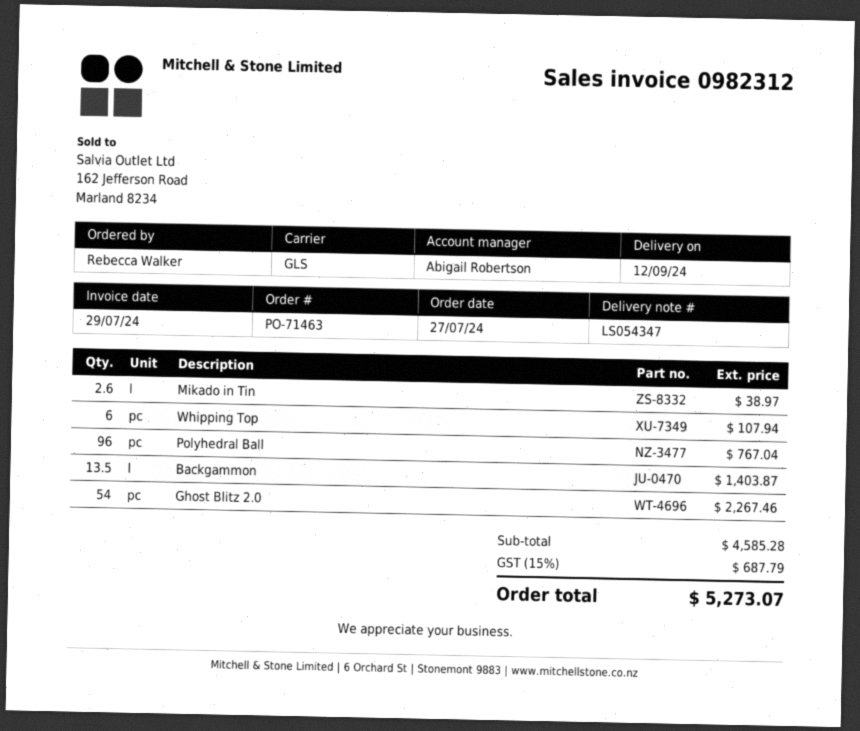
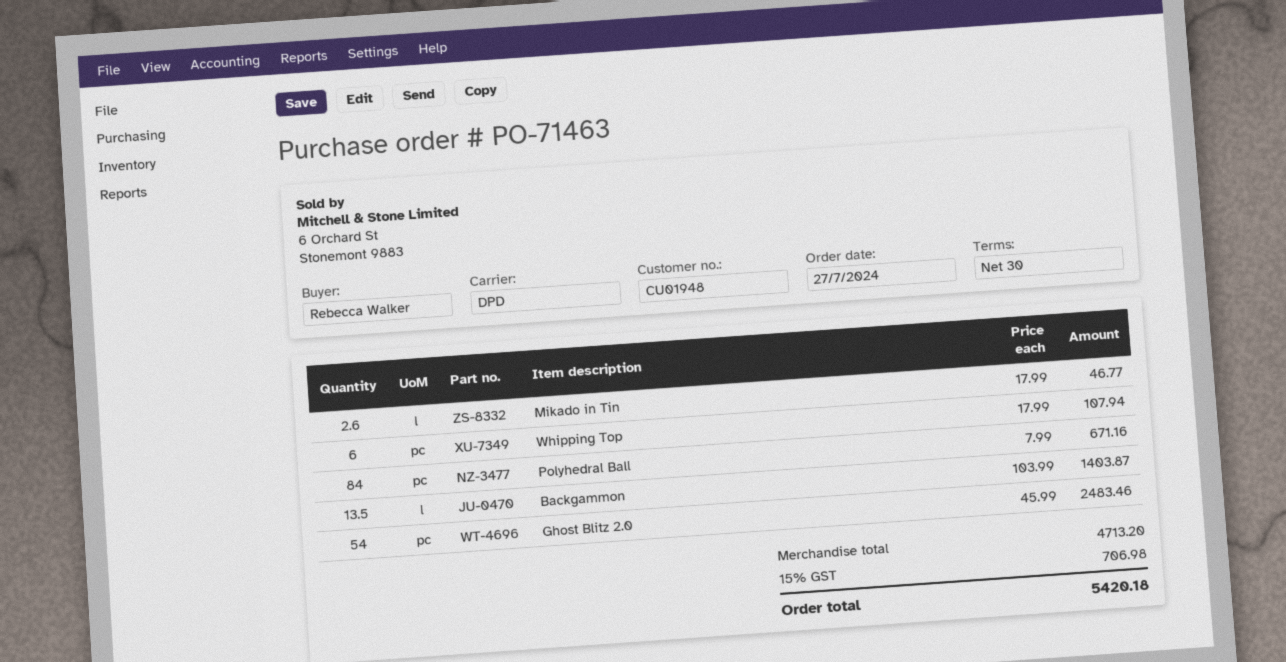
shipping method: GLS -> DPD
Mikado in Tin: 2.6 for 38.97 -> 2.6 for 46.77
Polyhedral Ball: 96 for 767.04 -> 84 for 671.16
Ghost Blitz 2.0: 54 for 2267.46 -> 54 for 2483.46
subtotal: 4585.28 -> 4713.20
tax: 15% = 687.79 -> 15% = 706.98
total: 5273.07 -> 5420.18

